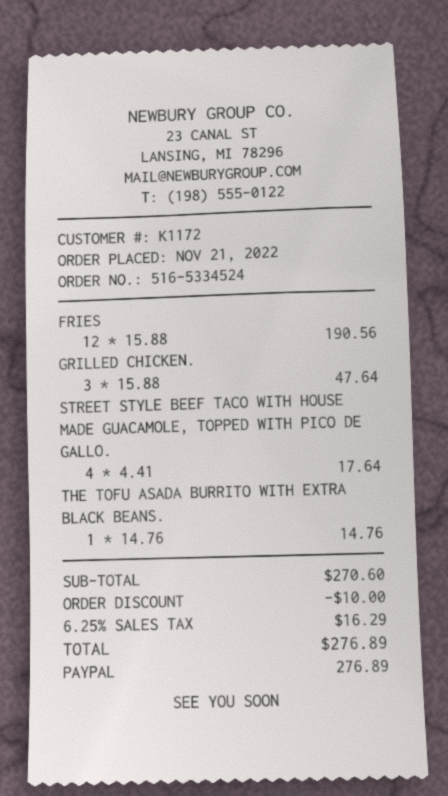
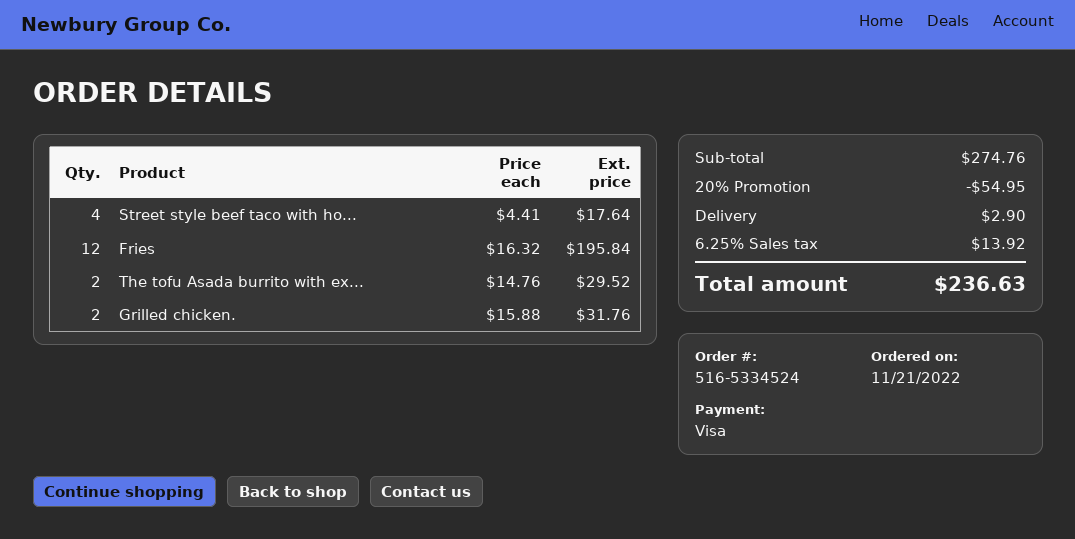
payment method: PayPal -> Visa
FRIES: 12 x 15.88 = 190.56 -> 12 x 16.32 = 195.84
GRILLED CHICKEN.: 3 x 15.88 = 47.64 -> 2 x 15.88 = 31.76
THE TOFU ASADA BURRITO WITH EXTRA BLACK BEANS.: 1 x 14.76 = 14.76 -> 2 x 14.76 = 29.52
subtotal: 270.60 -> 274.76
discount: 10.00 -> 54.95
shipping: none -> 2.90
tax: 6.25% = 16.29 -> 6.25% = 13.92
total: 276.89 -> 236.63

